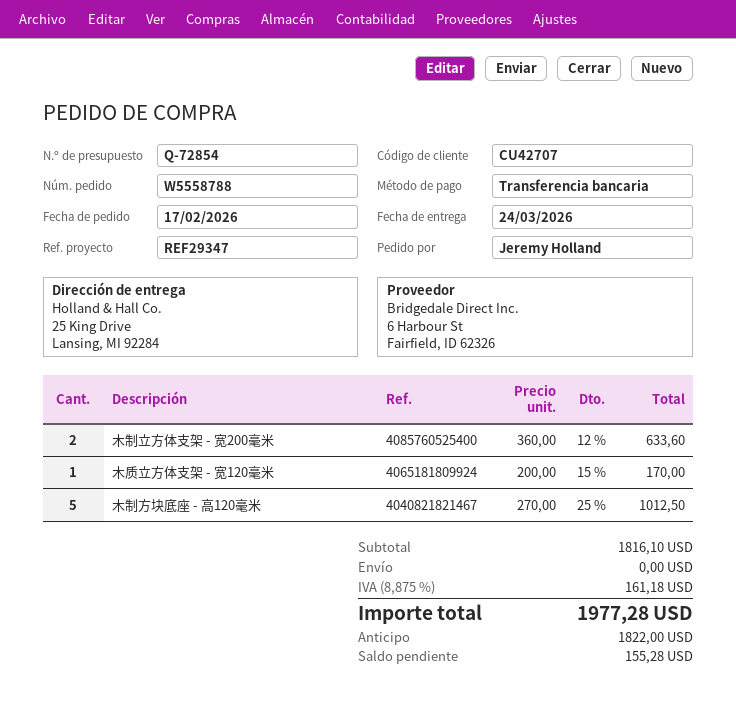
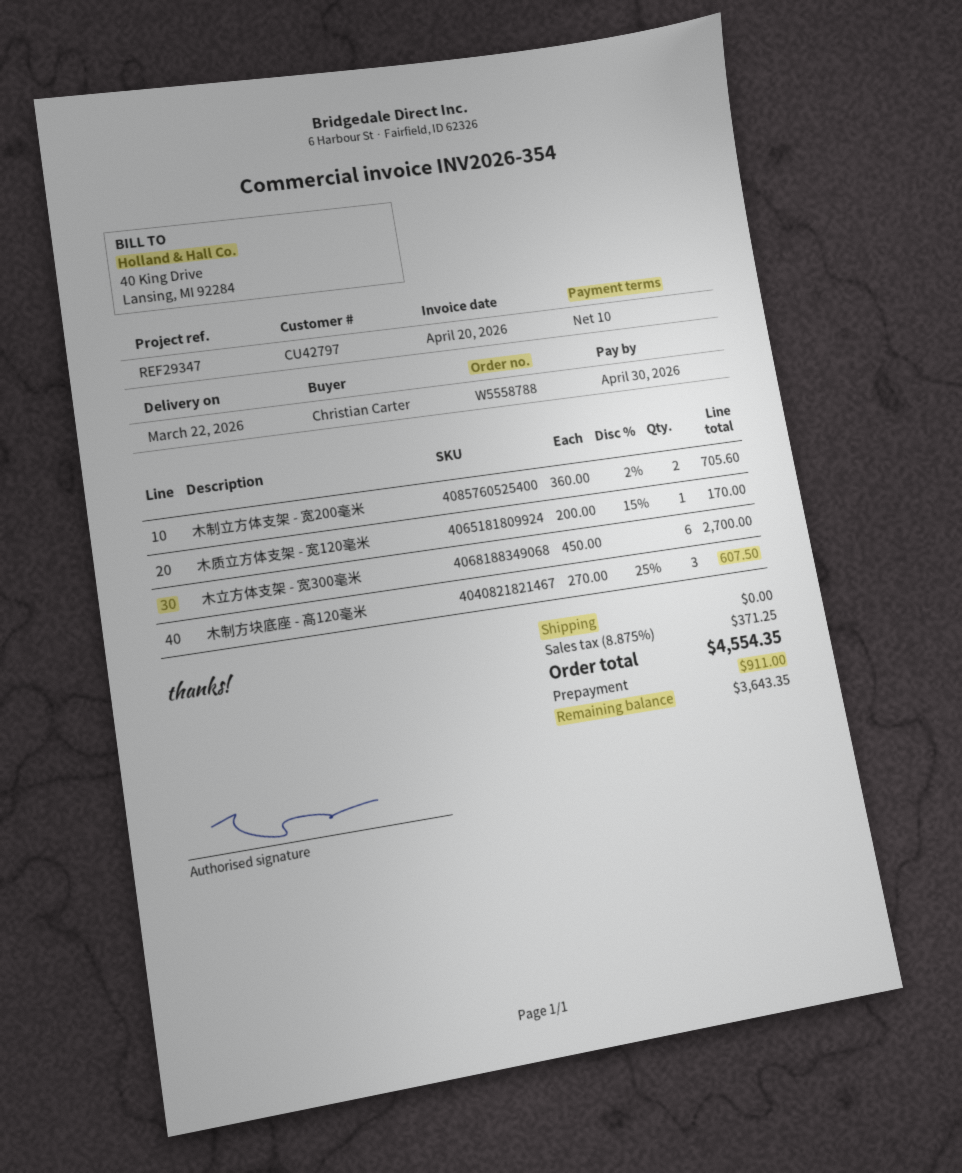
delivery date: 2026-03-24 -> 2026-03-22
customer number: CU42707 -> CU42797
ordered by: Jeremy Holland -> Christian Carter
木制立方体支架 - 宽200毫米: 2 x 360.00 - 12% = 633.60 -> 2 x 360.00 - 2% = 705.60
木制方块底座 - 高120毫米: 5 x 270.00 - 25% = 1012.50 -> 3 x 270.00 - 25% = 607.50
木立方体支架 - 宽300毫米: none -> 6 x 450.00 = 2700.00
tax: 8.875% = 161.18 -> 8.875% = 371.25
total: 1977.28 -> 4554.35
deposit: 1822.00 -> 911.00
balance: 155.28 -> 3643.35

